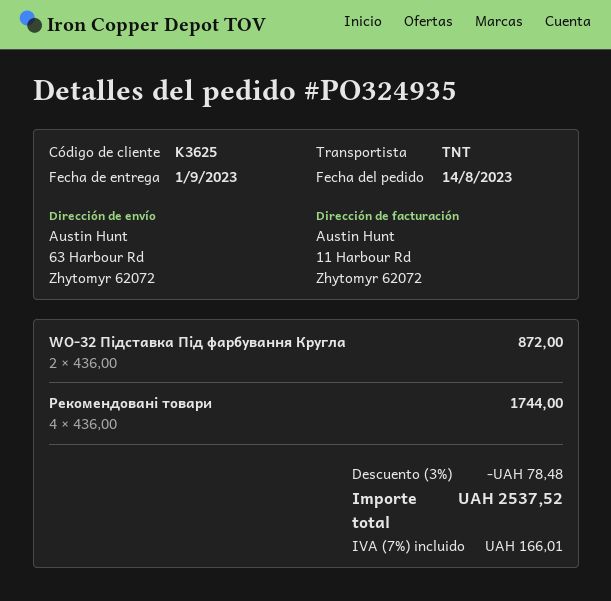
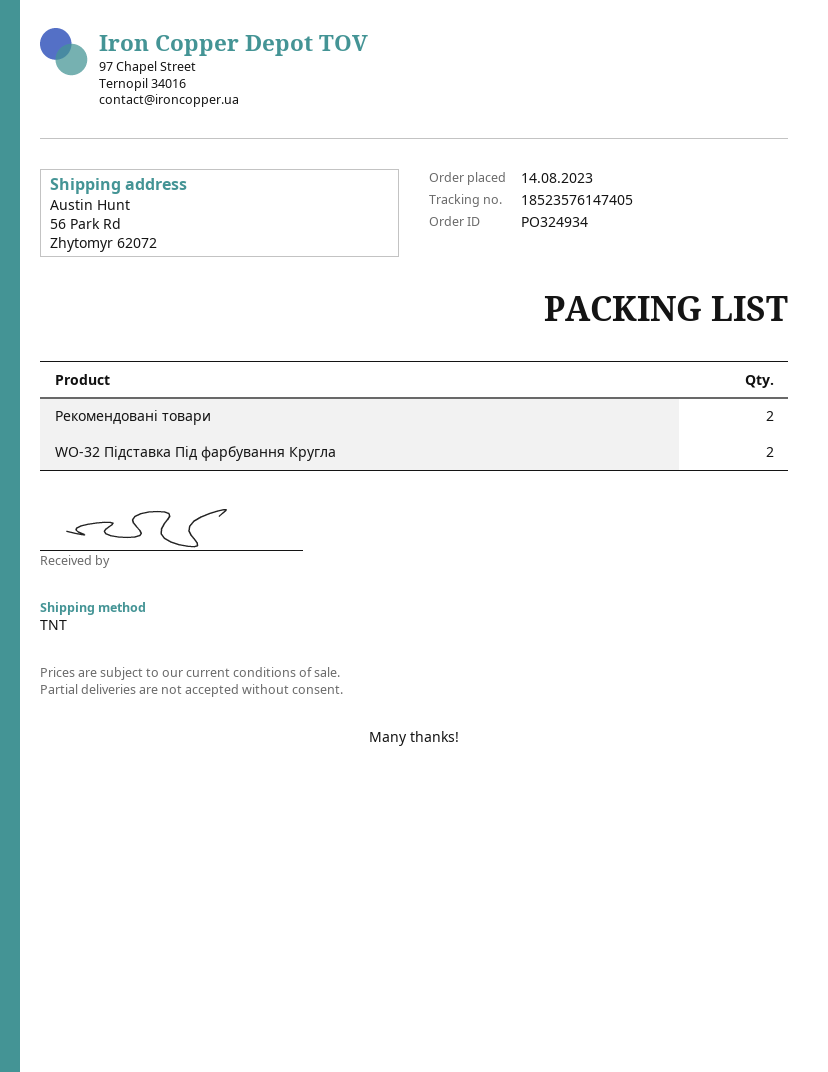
order number: PO324935 -> PO324934
ship to: 63 Harbour Rd, Zhytomyr 62072 -> 56 Park Rd, Zhytomyr 62072
Рекомендовані товари: 4 -> 2

